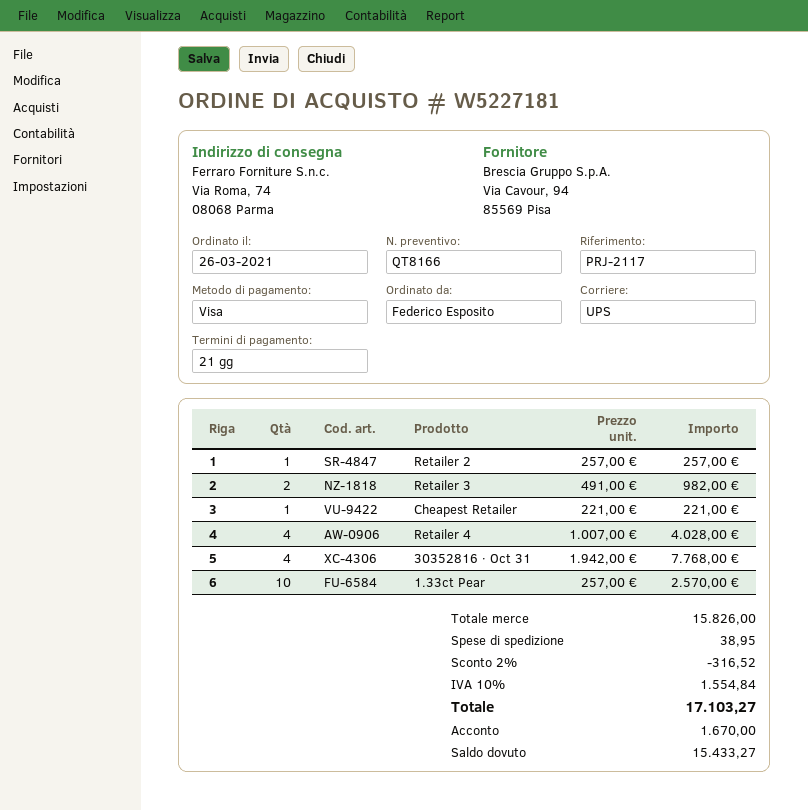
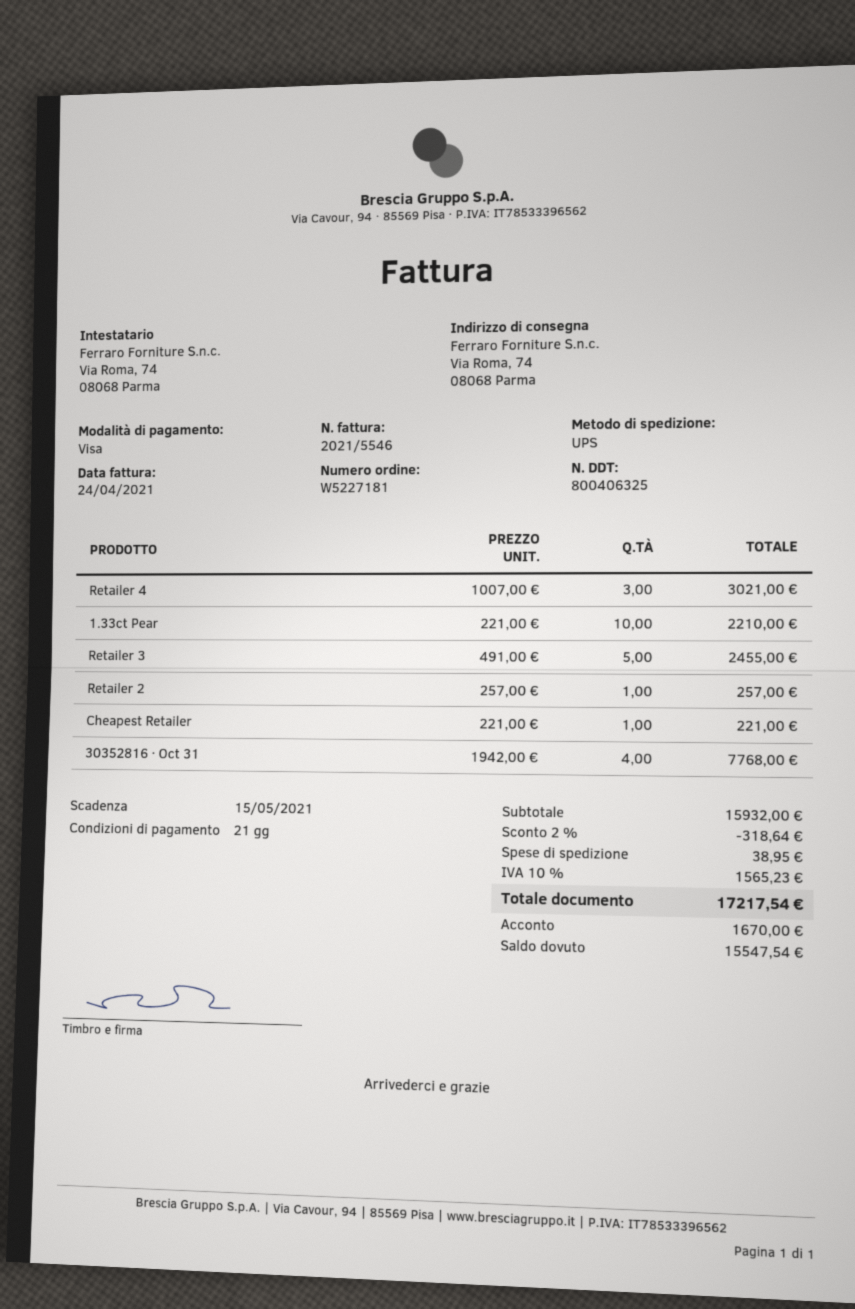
Retailer 3: 2 x 491.00 = 982.00 -> 5 x 491.00 = 2455.00
Retailer 4: 4 x 1007.00 = 4028.00 -> 3 x 1007.00 = 3021.00
1.33ct Pear: 10 x 257.00 = 2570.00 -> 10 x 221.00 = 2210.00
subtotal: 15826.00 -> 15932.00
discount: 2% = 316.52 -> 2% = 318.64
tax: 10% = 1554.84 -> 10% = 1565.23
total: 17103.27 -> 17217.54
balance: 15433.27 -> 15547.54

